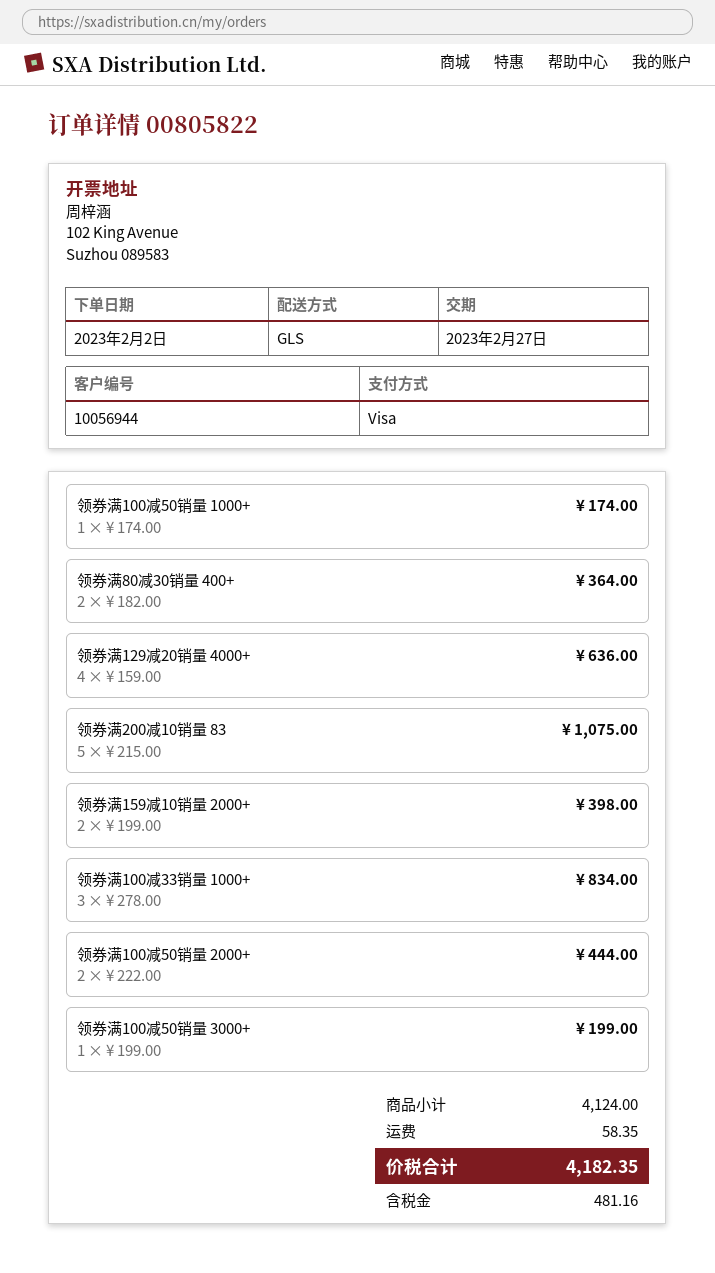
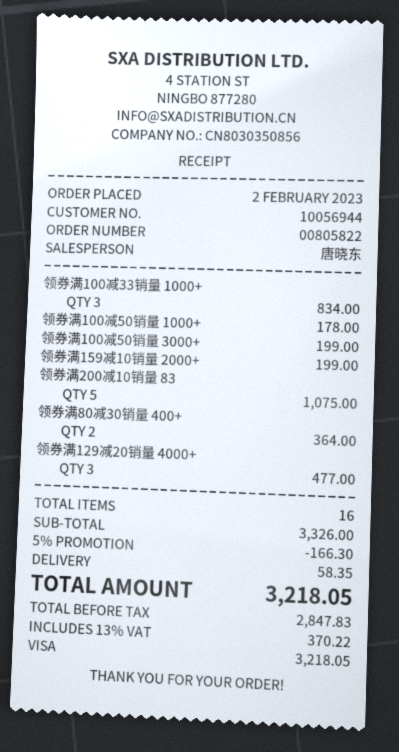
领券满100减50销量 1000+: 1 for 174.00 -> 1 for 178.00
领券满129减20销量 4000+: 4 for 636.00 -> 3 for 477.00
领券满159减10销量 2000+: 2 for 398.00 -> 1 for 199.00
领券满100减50销量 2000+: 2 for 444.00 -> none
subtotal: 4124.00 -> 3326.00
discount: none -> 5% = 166.30
tax: 481.16 -> 370.22
total: 4182.35 -> 3218.05

